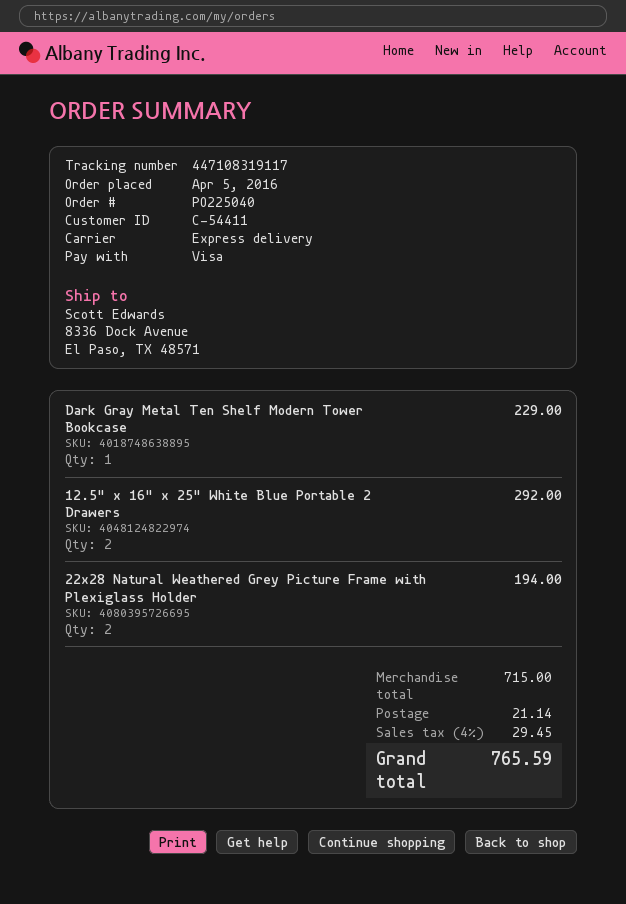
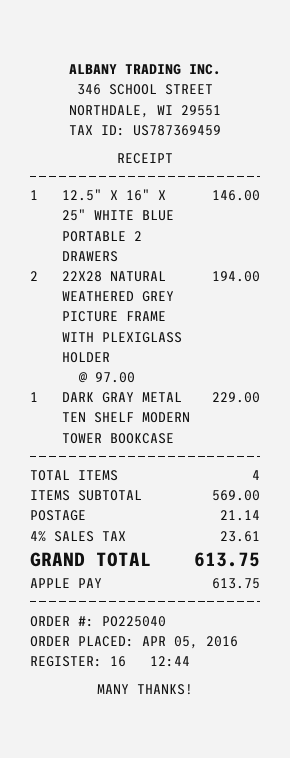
payment method: Visa -> Apple Pay
12.5" x 16" x 25" White Blue Portable 2 Drawers: 2 for 292.00 -> 1 for 146.00
subtotal: 715.00 -> 569.00
tax: 4% = 29.45 -> 4% = 23.61
total: 765.59 -> 613.75

